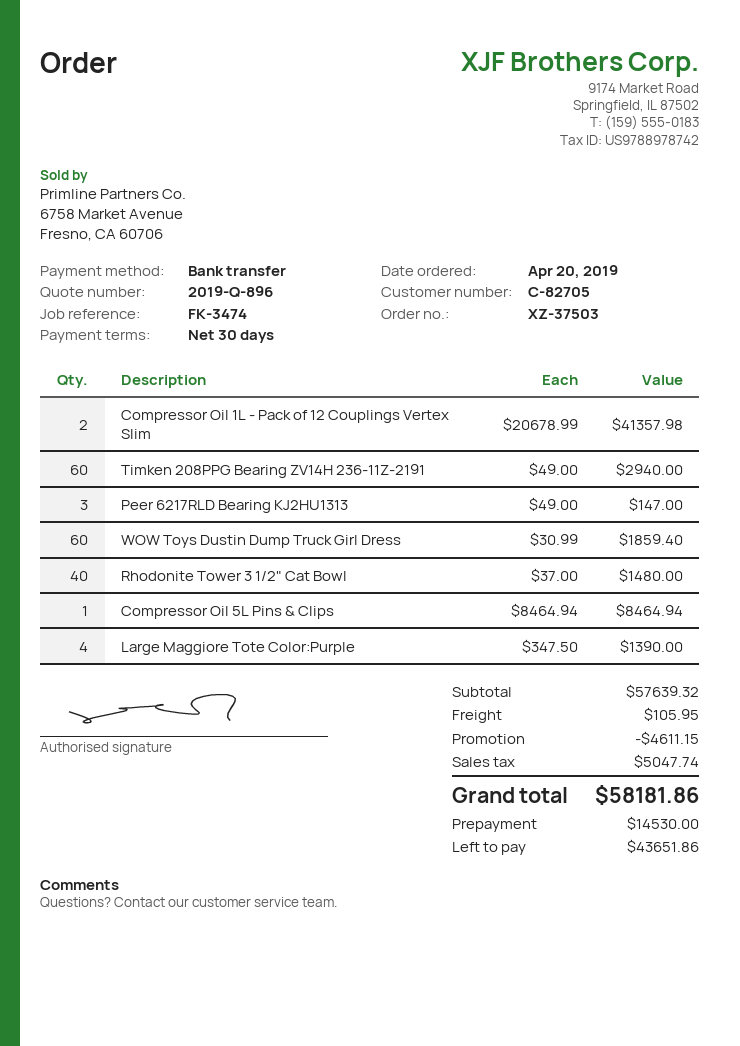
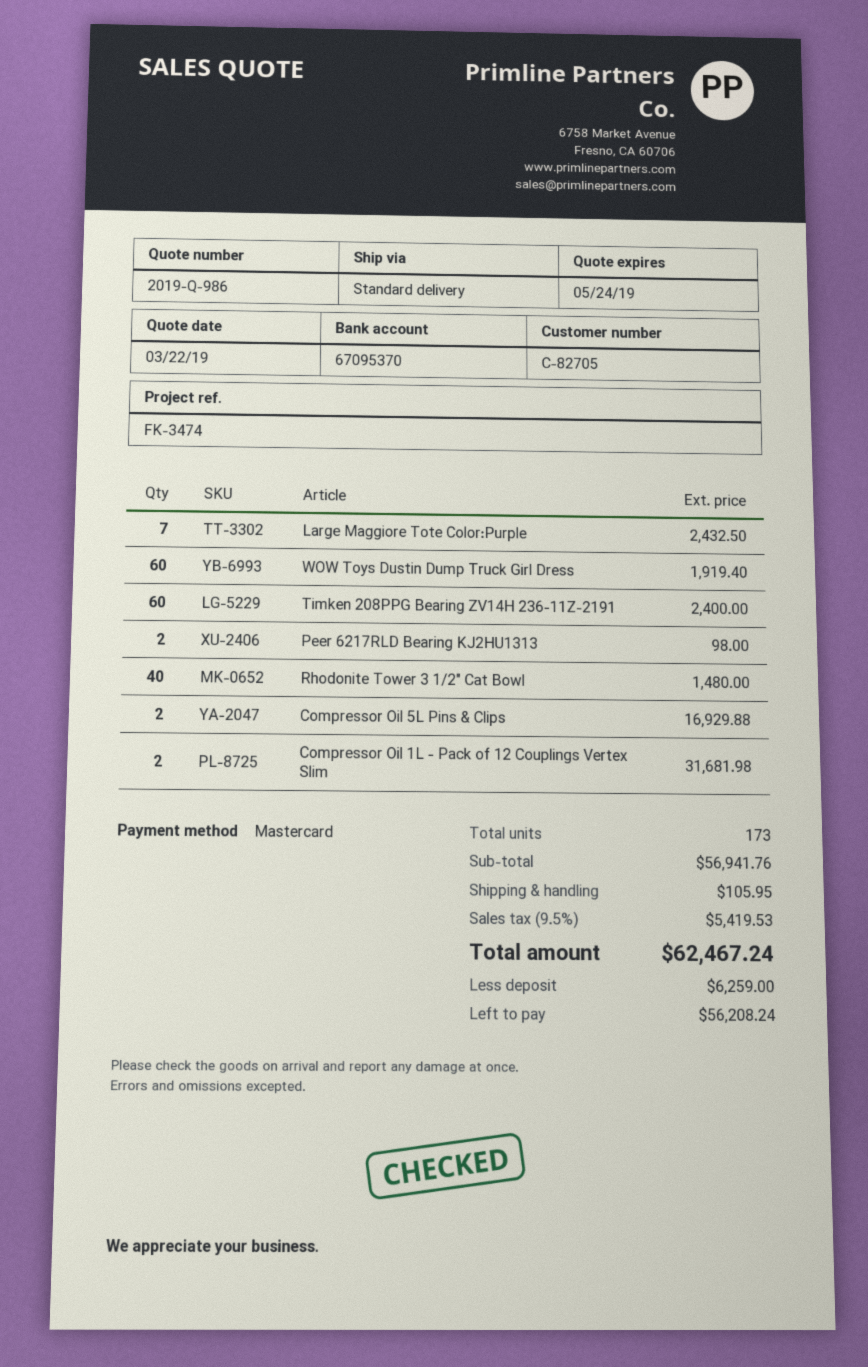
quote number: 2019-Q-896 -> 2019-Q-986
payment method: bank transfer -> Mastercard
Compressor Oil 1L - Pack of 12 Couplings Vertex Slim: 2 for 41357.98 -> 2 for 31681.98
Timken 208PPG Bearing ZV14H 236-11Z-2191: 60 for 2940.00 -> 60 for 2400.00
Peer 6217RLD Bearing KJ2HU1313: 3 for 147.00 -> 2 for 98.00
WOW Toys Dustin Dump Truck Girl Dress: 60 for 1859.40 -> 60 for 1919.40
Compressor Oil 5L Pins & Clips: 1 for 8464.94 -> 2 for 16929.88
Large Maggiore Tote Color:Purple: 4 for 1390.00 -> 7 for 2432.50
subtotal: 57639.32 -> 56941.76
discount: 4611.15 -> none
tax: 5047.74 -> 5419.53
total: 58181.86 -> 62467.24
deposit: 14530.00 -> 6259.00
balance: 43651.86 -> 56208.24

